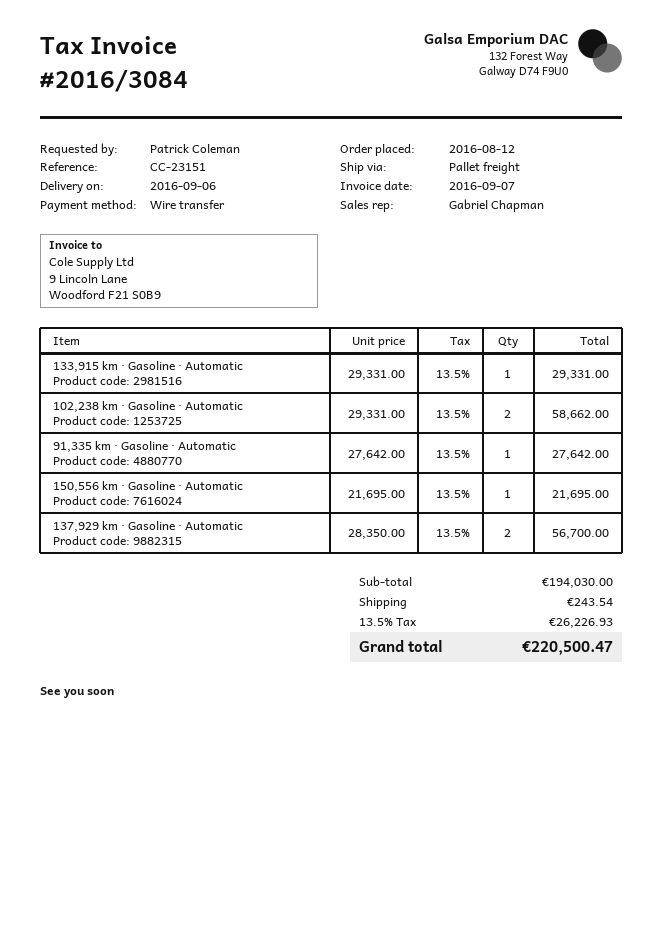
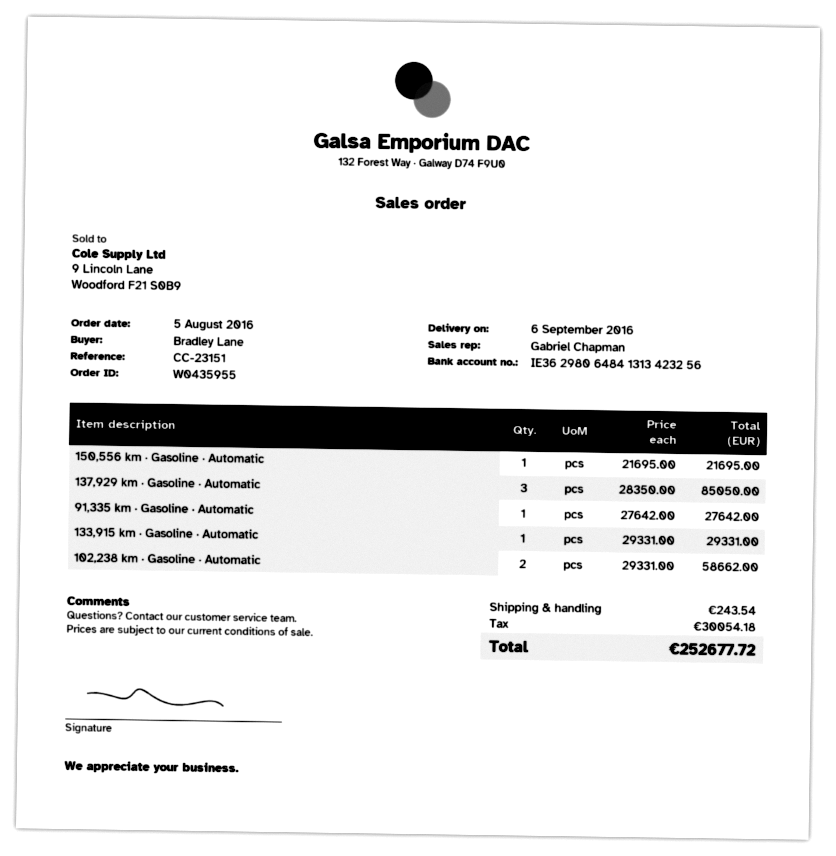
order date: 2016-08-12 -> 2016-08-05
ordered by: Patrick Coleman -> Bradley Lane
137,929 km · Gasoline · Automatic: 2 x 28350.00 = 56700.00 -> 3 x 28350.00 = 85050.00
tax: 26226.93 -> 30054.18
total: 220500.47 -> 252677.72

